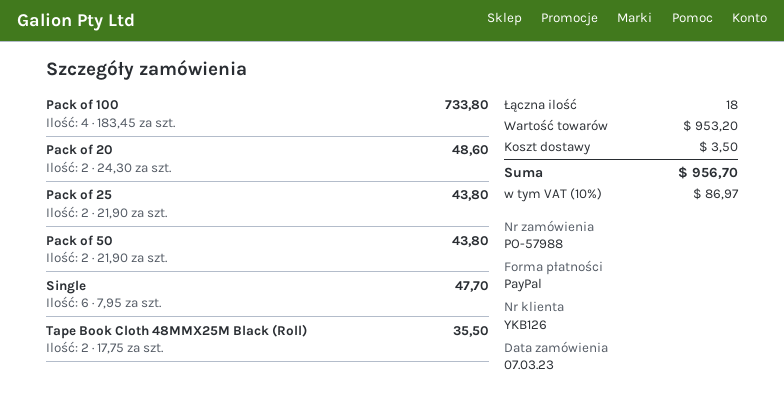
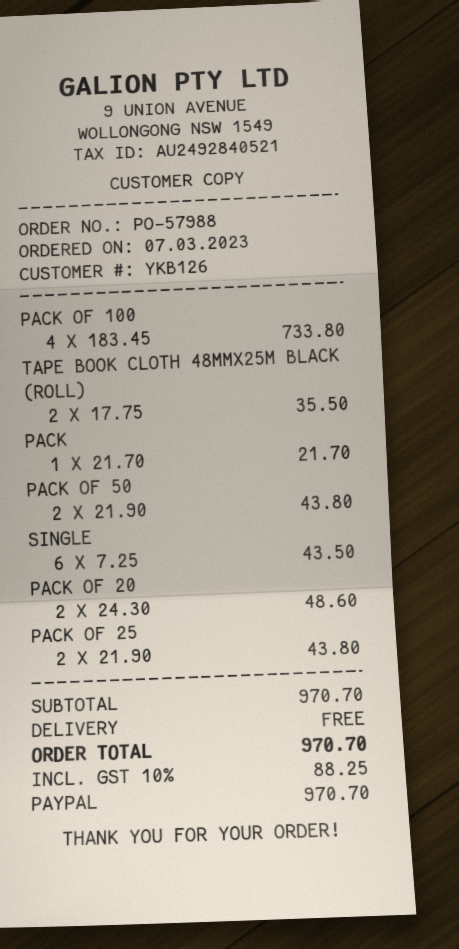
Single: 6 x 7.95 = 47.70 -> 6 x 7.25 = 43.50
PACK: none -> 1 x 21.70 = 21.70
subtotal: 953.20 -> 970.70
shipping: 3.50 -> 0.00
tax: 10% = 86.97 -> 10% = 88.25
total: 956.70 -> 970.70

